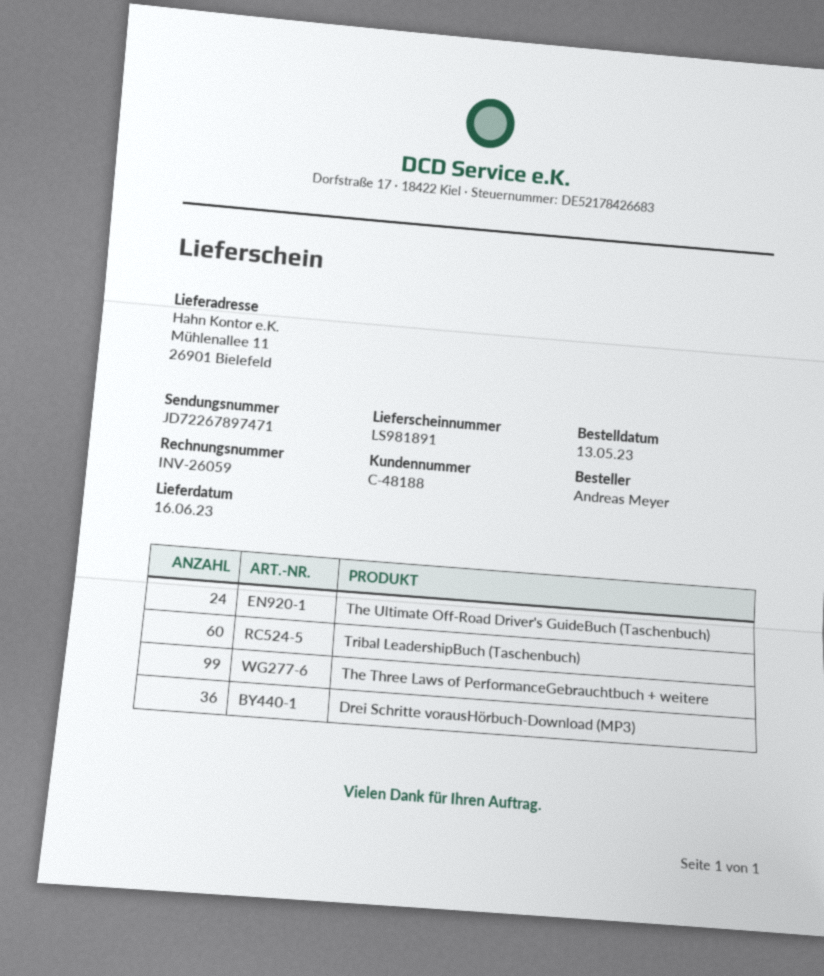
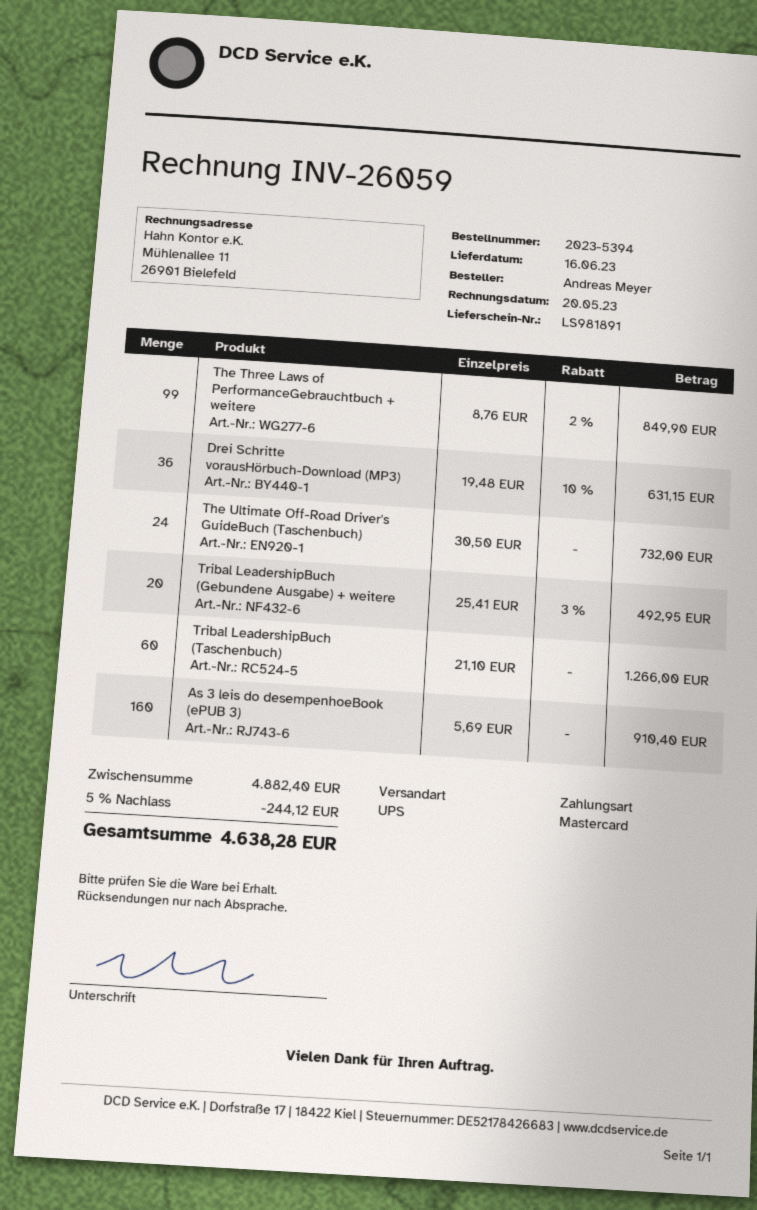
Tribal LeadershipBuch (Gebundene Ausgabe) + weitere: none -> 20
As 3 leis do desempenhoeBook (ePUB 3): none -> 160

